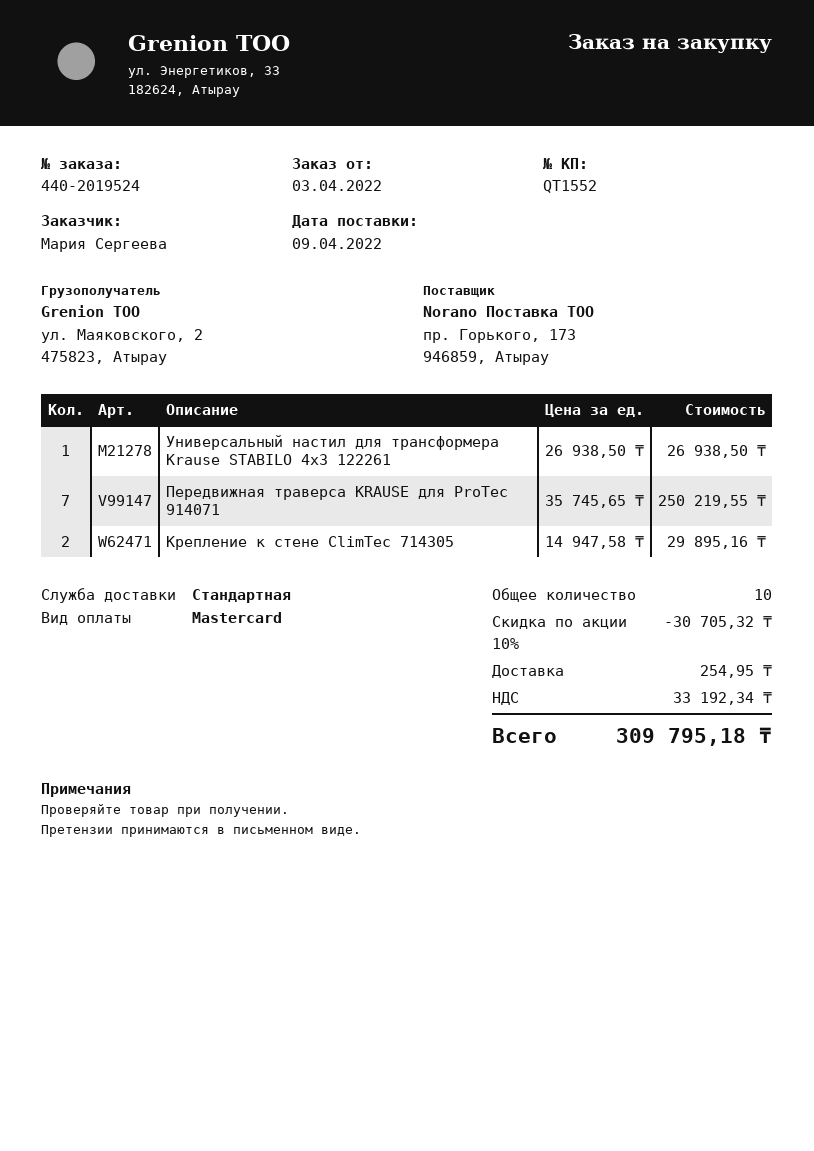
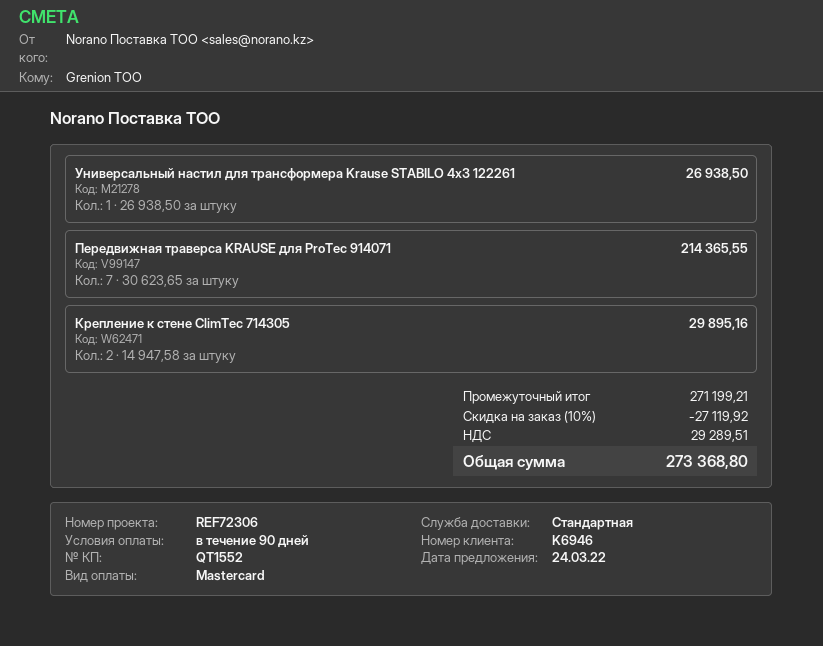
Передвижная траверса KRAUSE для ProTec 914071: 7 x 35745.65 = 250219.55 -> 7 x 30623.65 = 214365.55
discount: 10% = 30705.32 -> 10% = 27119.92
shipping: 254.95 -> none
tax: 33192.34 -> 29289.51
total: 309795.18 -> 273368.80

